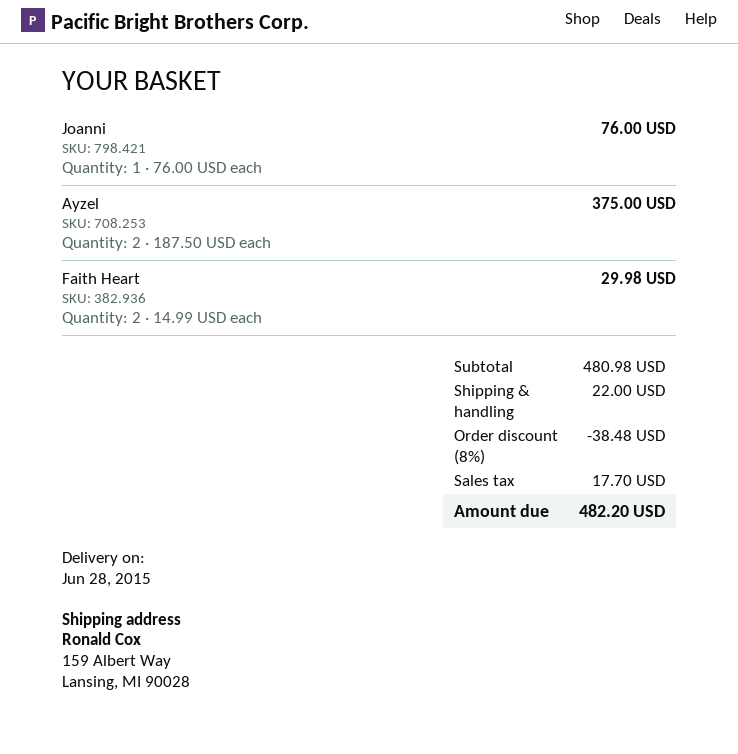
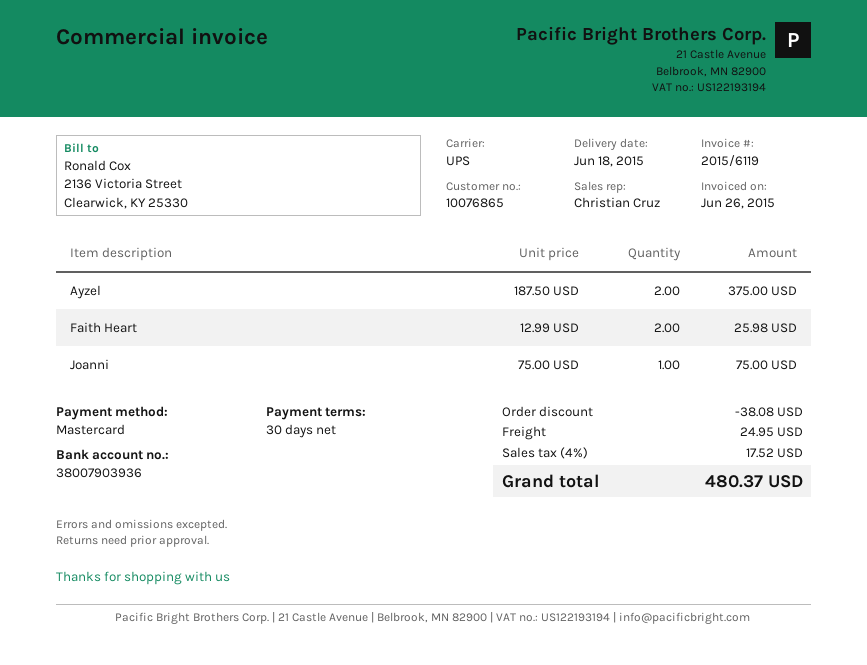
delivery date: 2015-06-28 -> 2015-06-18
Joanni: 1 x 76.00 = 76.00 -> 1 x 75.00 = 75.00
Faith Heart: 2 x 14.99 = 29.98 -> 2 x 12.99 = 25.98
discount: 38.48 -> 38.08
shipping: 22.00 -> 24.95
tax: 17.70 -> 17.52
total: 482.20 -> 480.37

